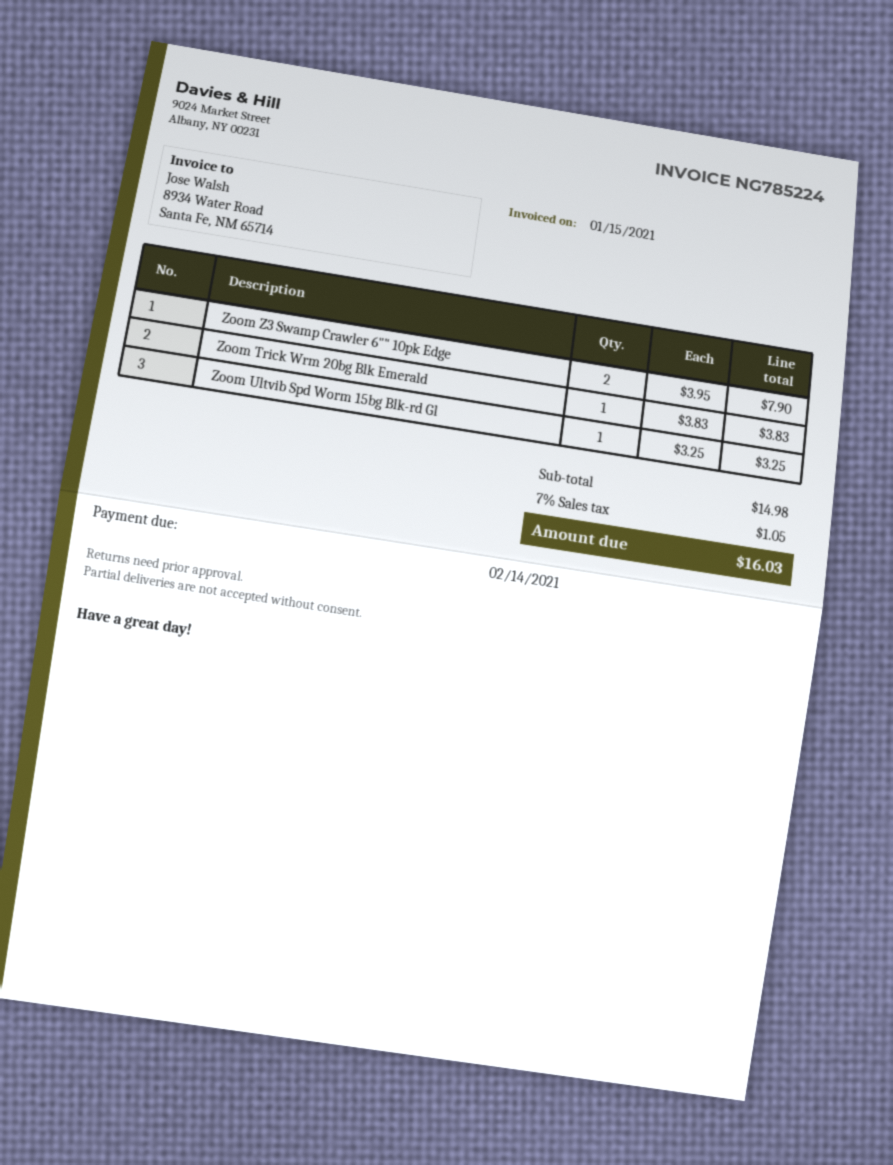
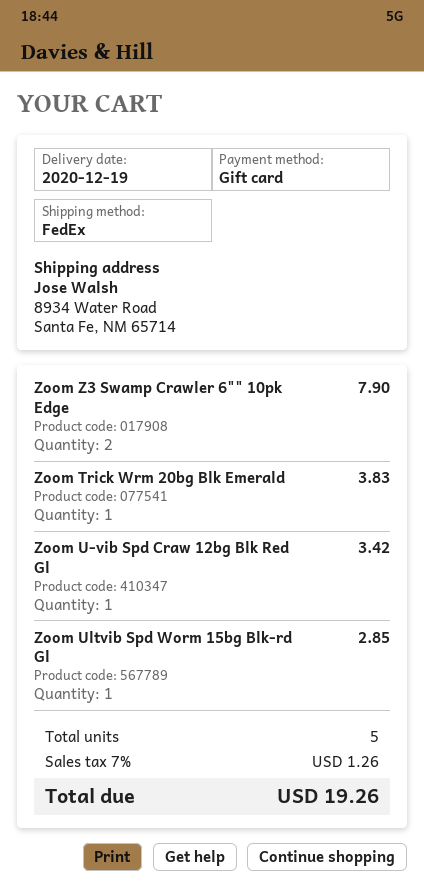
Zoom Ultvib Spd Worm 15bg Blk-rd Gl: 1 for 3.25 -> 1 for 2.85
Zoom U-vib Spd Craw 12bg Blk Red Gl: none -> 1 for 3.42
tax: 7% = 1.05 -> 7% = 1.26
total: 16.03 -> 19.26

